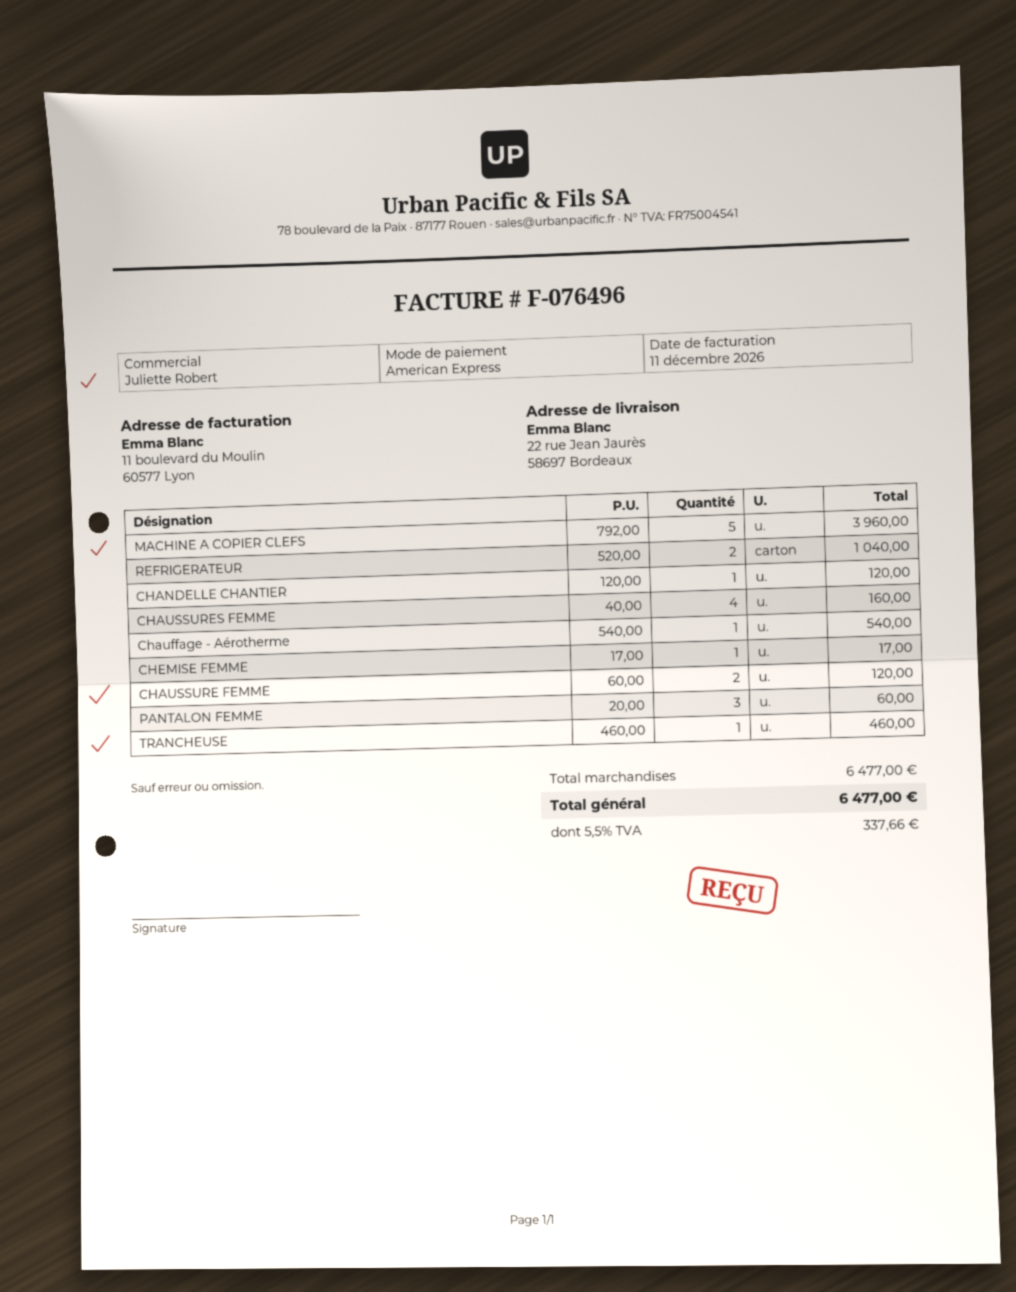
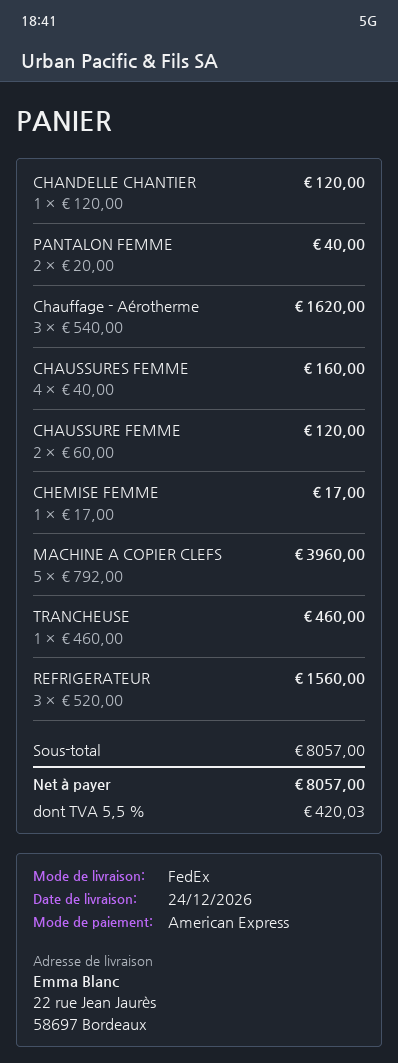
REFRIGERATEUR: 2 x 520.00 = 1040.00 -> 3 x 520.00 = 1560.00
Chauffage - Aérotherme: 1 x 540.00 = 540.00 -> 3 x 540.00 = 1620.00
PANTALON FEMME: 3 x 20.00 = 60.00 -> 2 x 20.00 = 40.00
subtotal: 6477.00 -> 8057.00
tax: 5.5% = 337.66 -> 5.5% = 420.03
total: 6477.00 -> 8057.00

